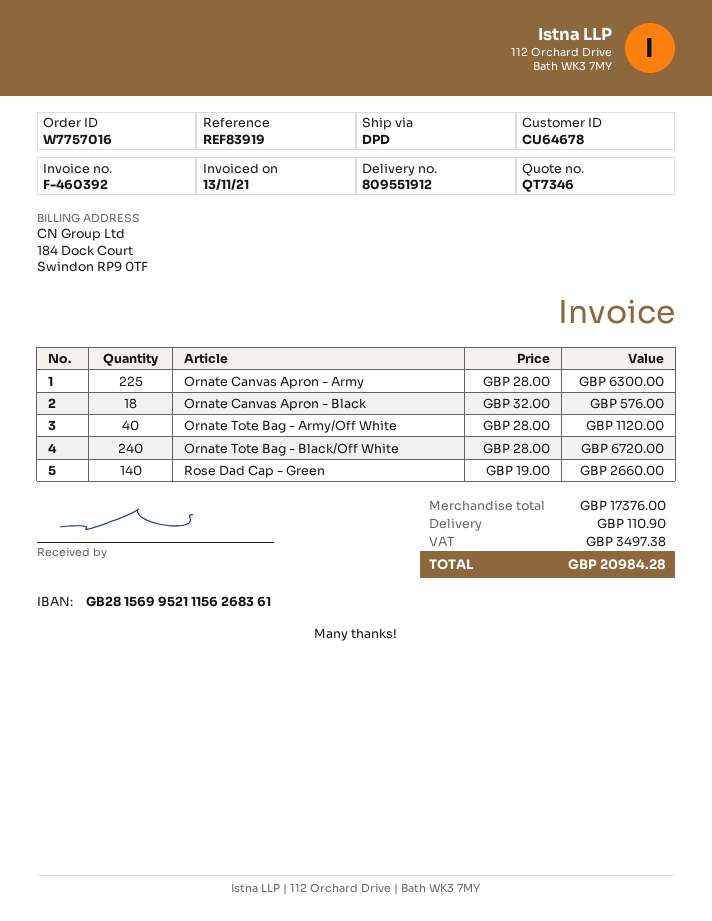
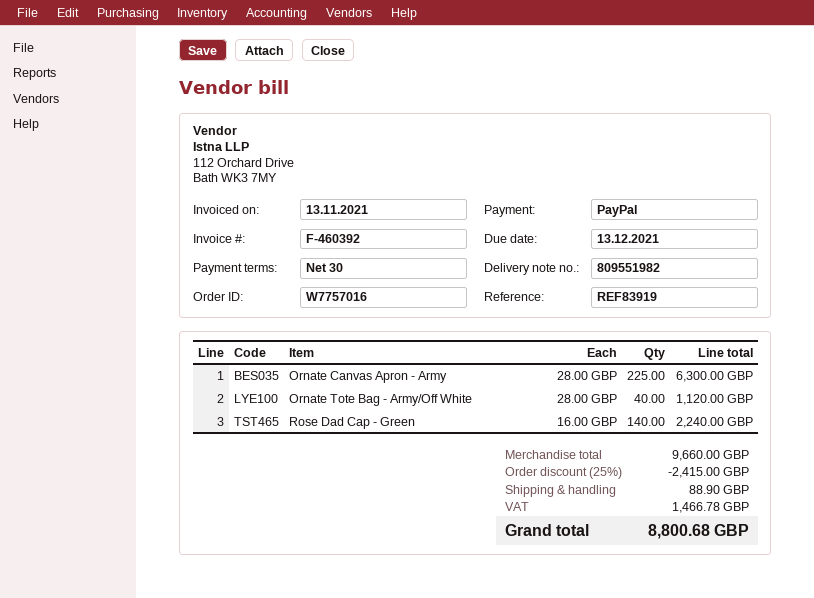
delivery note number: 809551912 -> 809551982
Ornate Canvas Apron - Black: 18 x 32.00 = 576.00 -> none
Ornate Tote Bag - Black/Off White: 240 x 28.00 = 6720.00 -> none
Rose Dad Cap - Green: 140 x 19.00 = 2660.00 -> 140 x 16.00 = 2240.00
subtotal: 17376.00 -> 9660.00
discount: none -> 25% = 2415.00
shipping: 110.90 -> 88.90
tax: 3497.38 -> 1466.78
total: 20984.28 -> 8800.68

